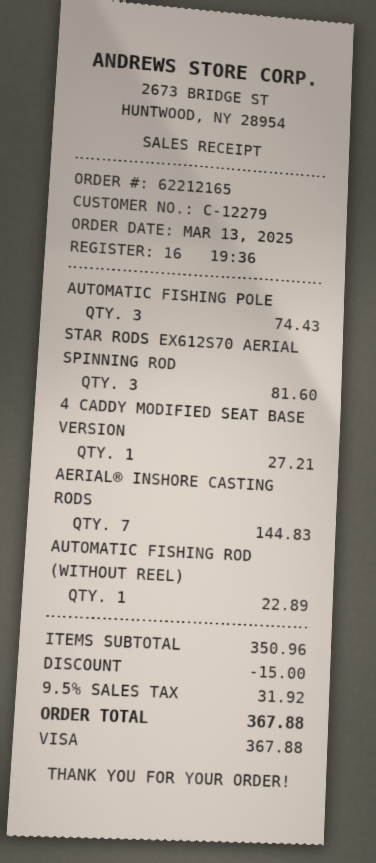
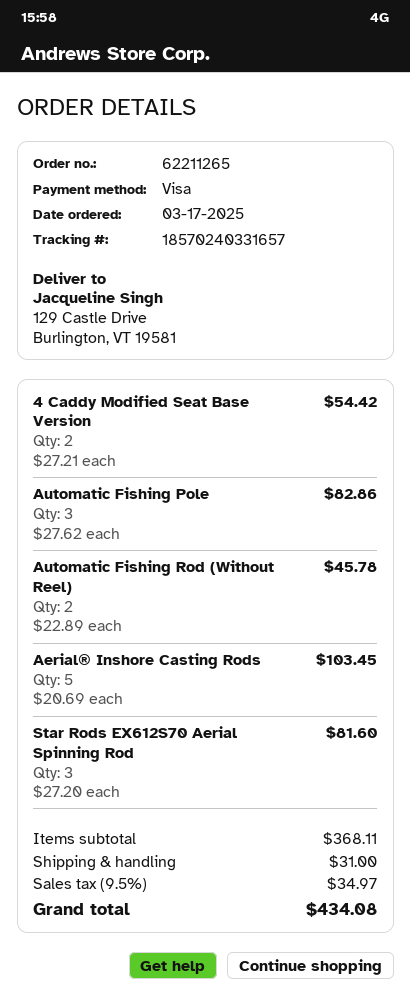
order number: 62212165 -> 62211265
order date: 2025-03-13 -> 2025-03-17
AUTOMATIC FISHING POLE: 3 for 74.43 -> 3 for 82.86
4 CADDY MODIFIED SEAT BASE VERSION: 1 for 27.21 -> 2 for 54.42
AERIAL® INSHORE CASTING RODS: 7 for 144.83 -> 5 for 103.45
AUTOMATIC FISHING ROD (WITHOUT REEL): 1 for 22.89 -> 2 for 45.78
subtotal: 350.96 -> 368.11
discount: 15.00 -> none
shipping: none -> 31.00
tax: 9.5% = 31.92 -> 9.5% = 34.97
total: 367.88 -> 434.08

